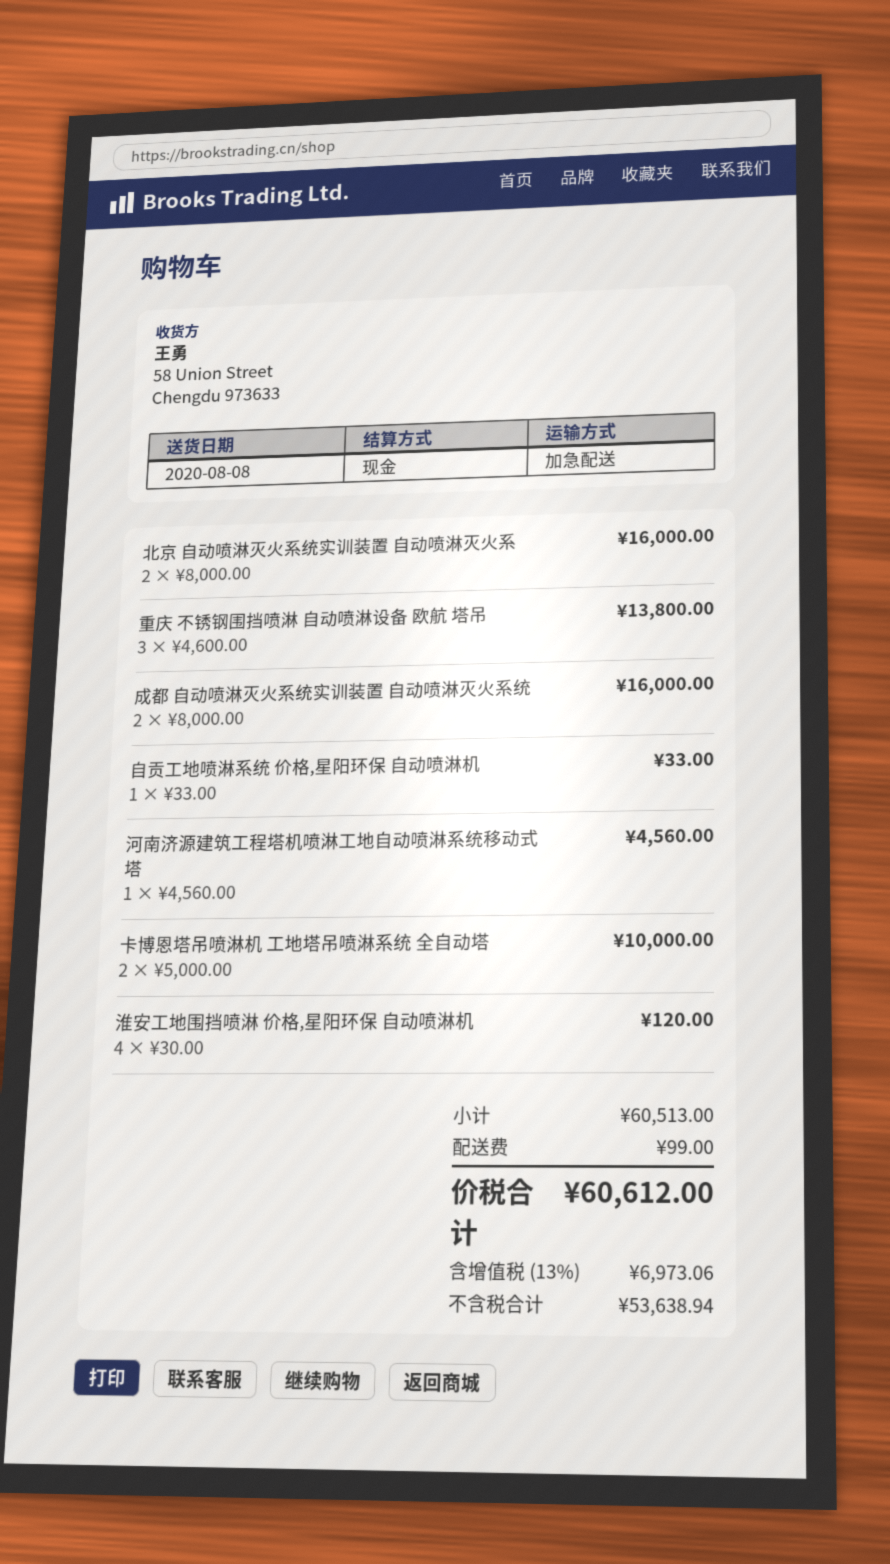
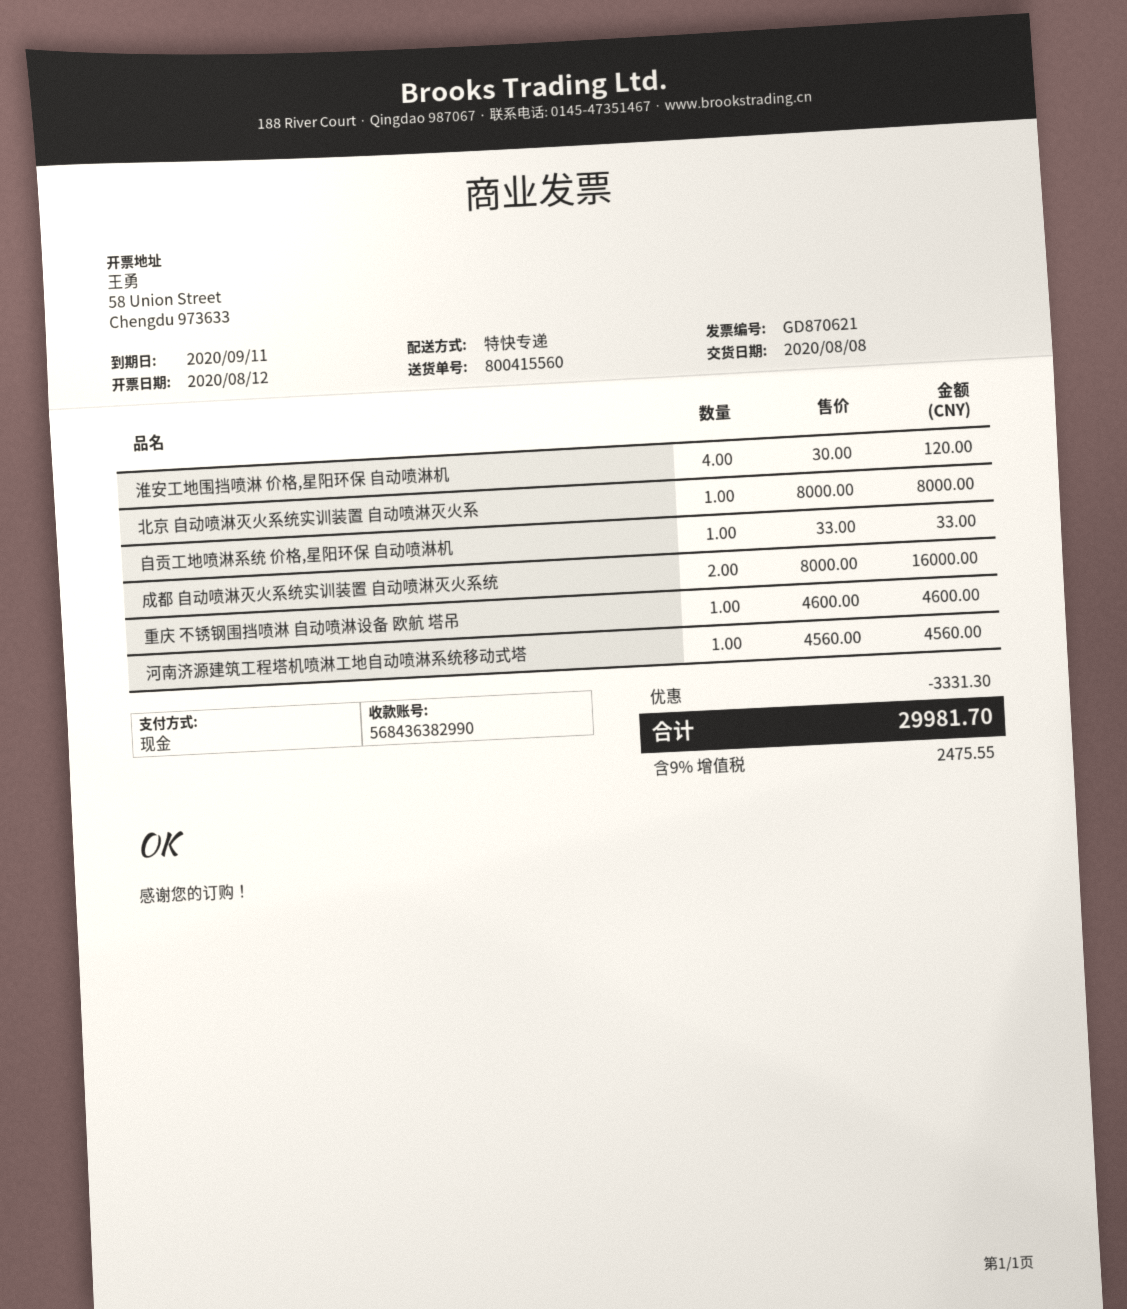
北京 自动喷淋灭火系统实训装置 自动喷淋灭火系: 2 x 8000.00 = 16000.00 -> 1 x 8000.00 = 8000.00
重庆 不锈钢围挡喷淋 自动喷淋设备 欧航 塔吊: 3 x 4600.00 = 13800.00 -> 1 x 4600.00 = 4600.00
卡博恩塔吊喷淋机 工地塔吊喷淋系统 全自动塔: 2 x 5000.00 = 10000.00 -> none
discount: none -> 3331.30
shipping: 99.00 -> none
tax: 13% = 6973.06 -> 9% = 2475.55
total: 60612.00 -> 29981.70

